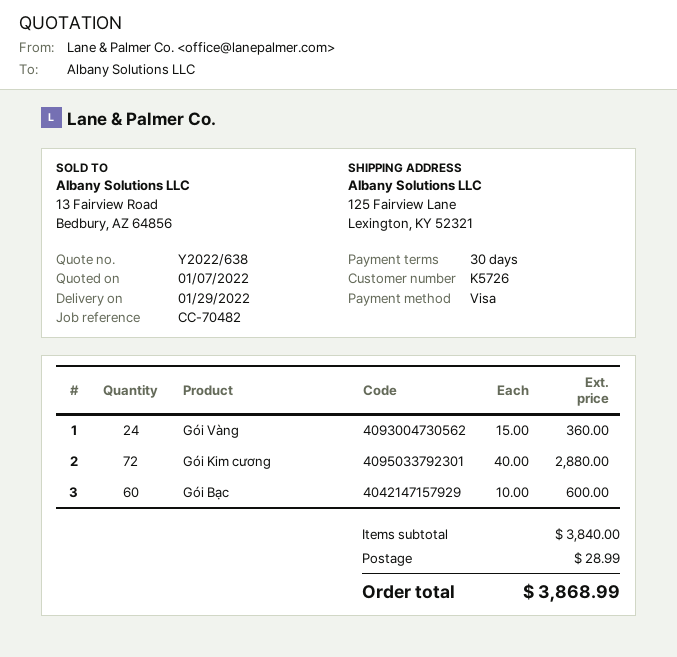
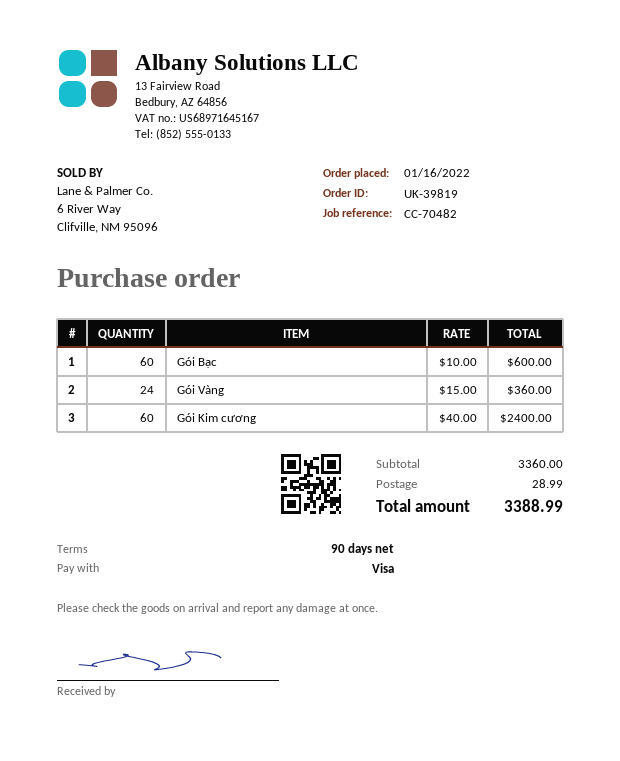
payment terms: 30 days -> 90 days
Gói Kim cương: 72 x 40.00 = 2880.00 -> 60 x 40.00 = 2400.00
subtotal: 3840.00 -> 3360.00
total: 3868.99 -> 3388.99

